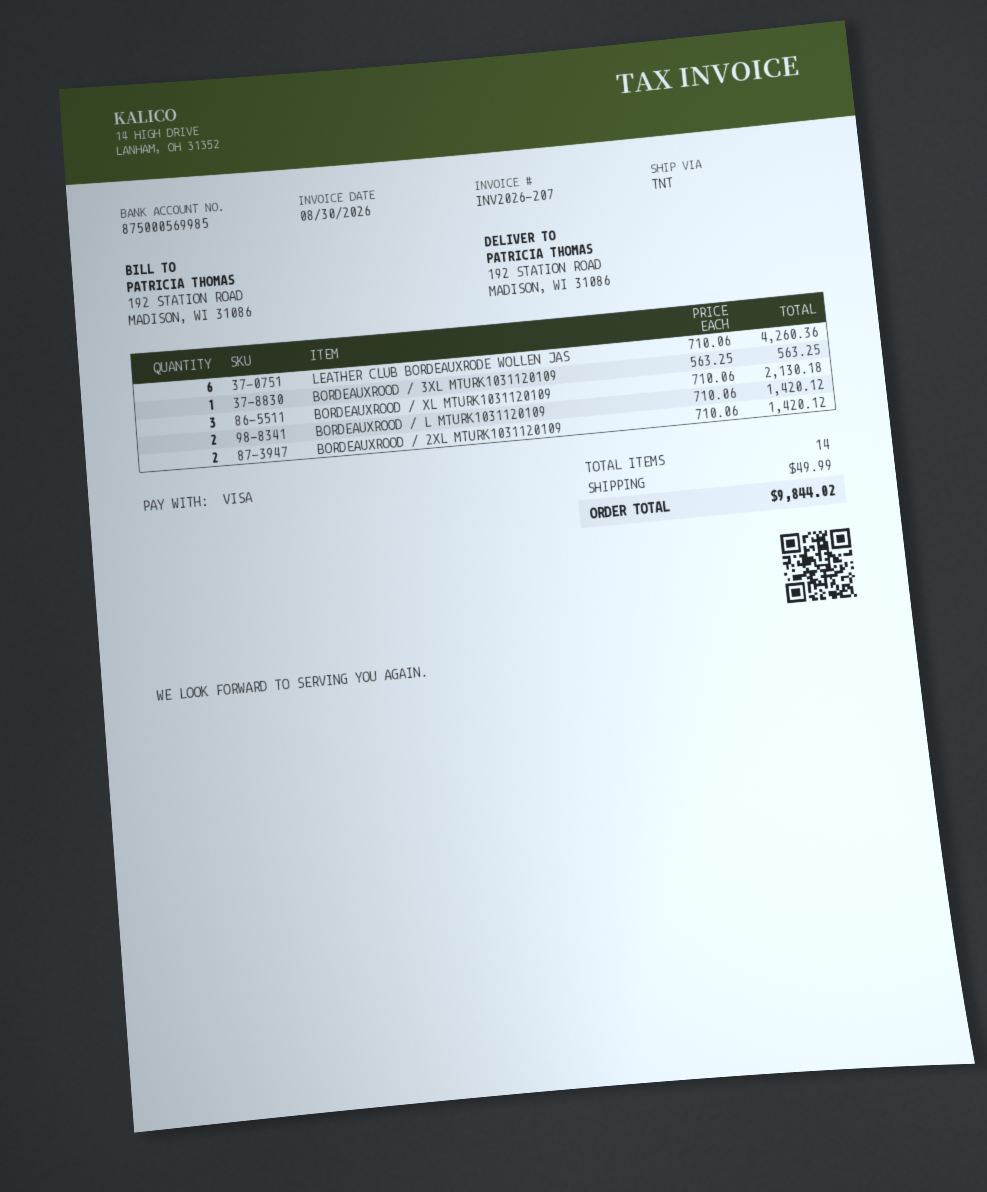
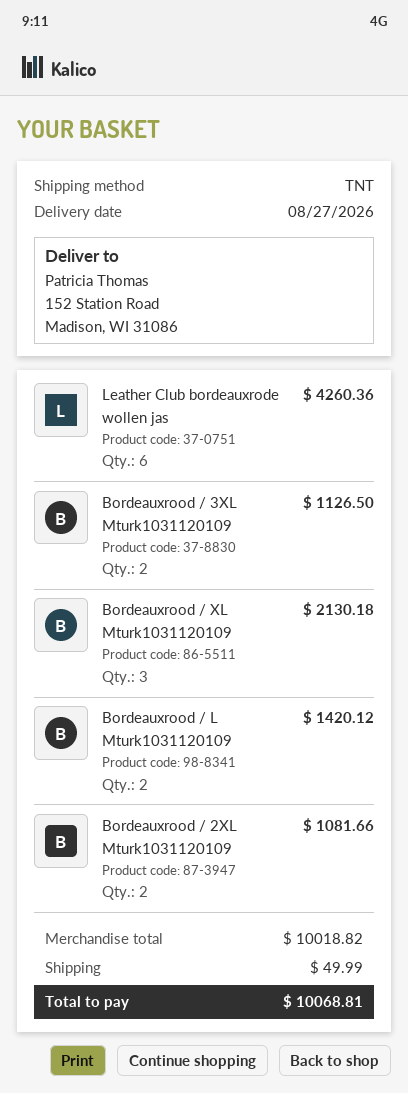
ship to: 192 STATION ROAD, MADISON, WI 31086 -> 152 Station Road, Madison, WI 31086
BORDEAUXROOD / 3XL MTURK1031120109: 1 for 563.25 -> 2 for 1126.50
BORDEAUXROOD / 2XL MTURK1031120109: 2 for 1420.12 -> 2 for 1081.66
total: 9844.02 -> 10068.81

